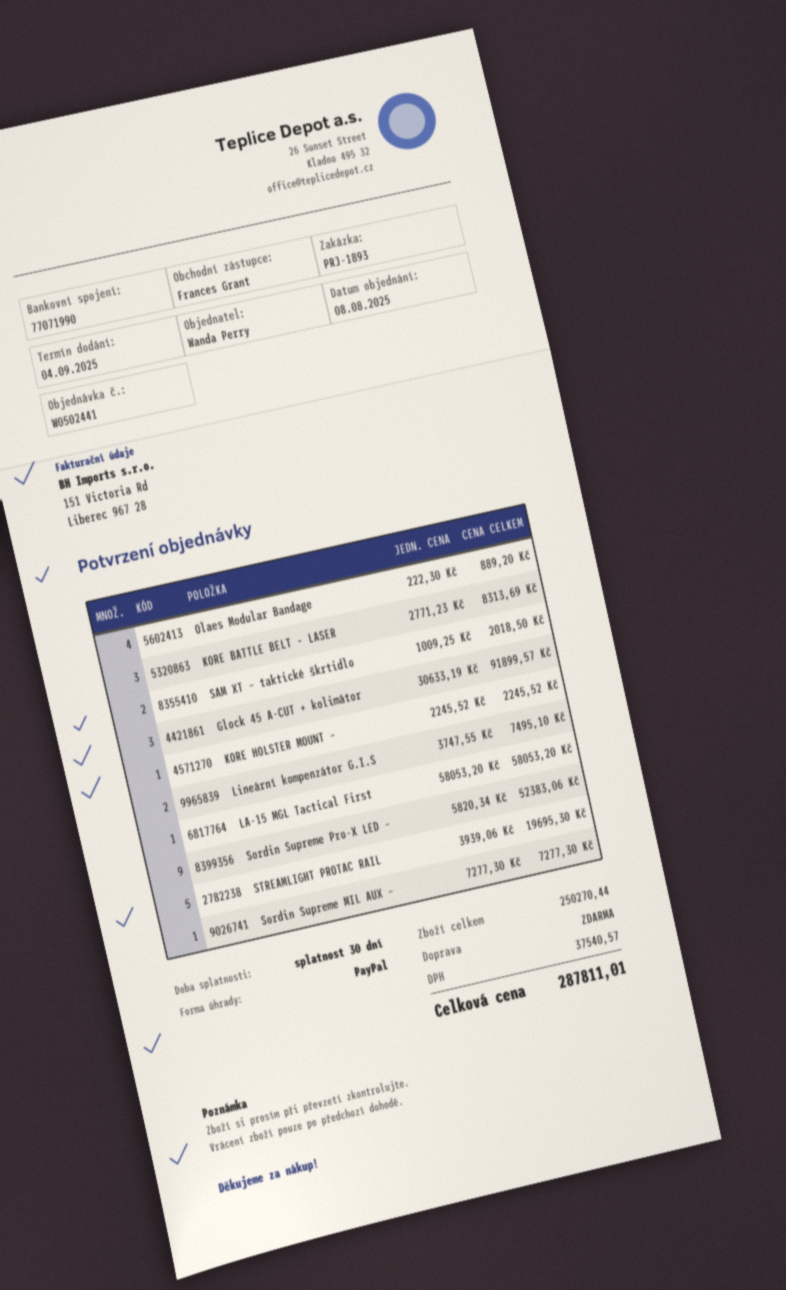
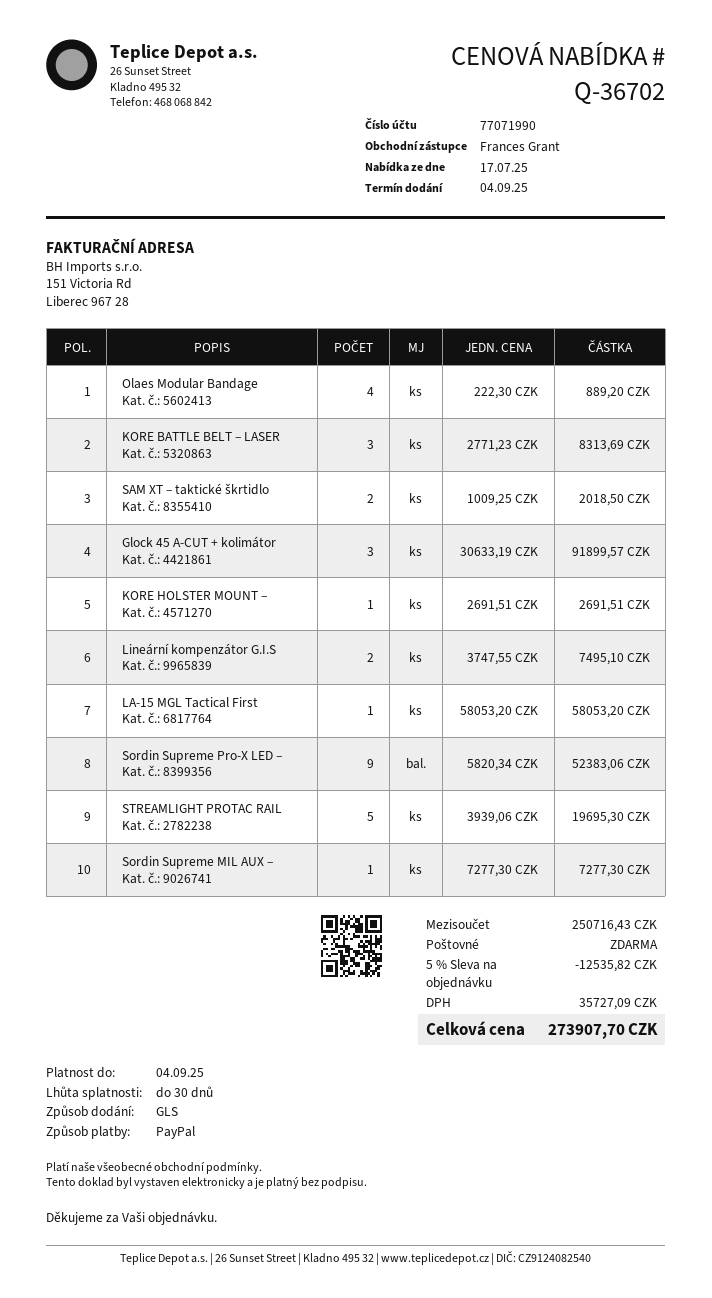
KORE HOLSTER MOUNT –: 1 x 2245.52 = 2245.52 -> 1 x 2691.51 = 2691.51
subtotal: 250270.44 -> 250716.43
discount: none -> 5% = 12535.82
tax: 37540.57 -> 35727.09
total: 287811.01 -> 273907.70

